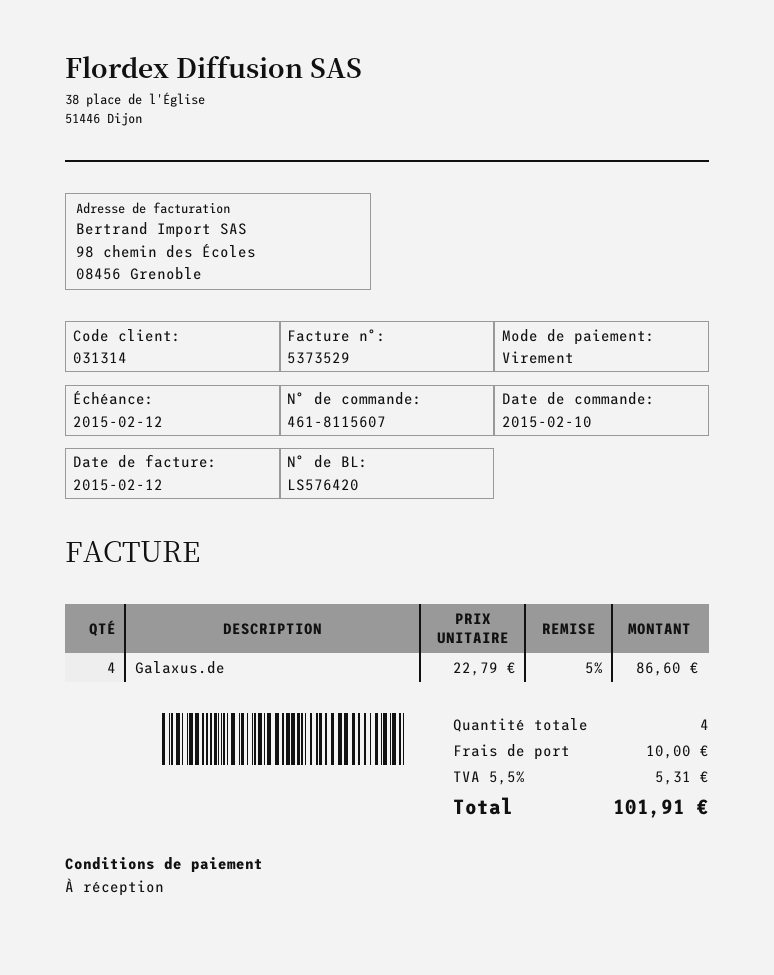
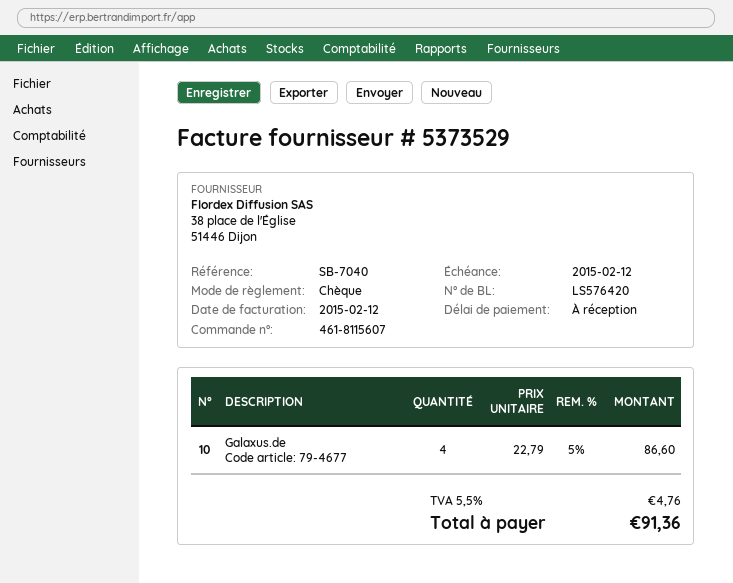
payment method: bank transfer -> cheque
shipping: 10.00 -> none
tax: 5.5% = 5.31 -> 5.5% = 4.76
total: 101.91 -> 91.36

